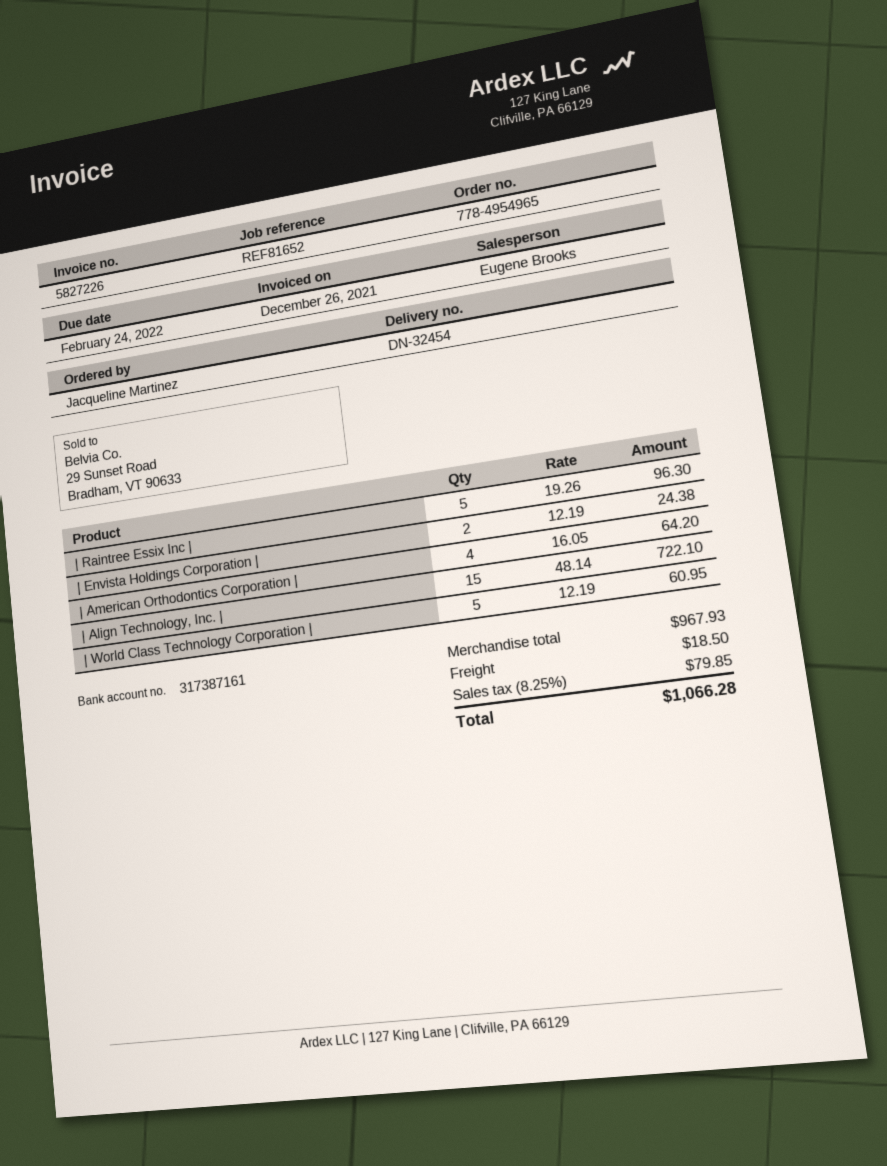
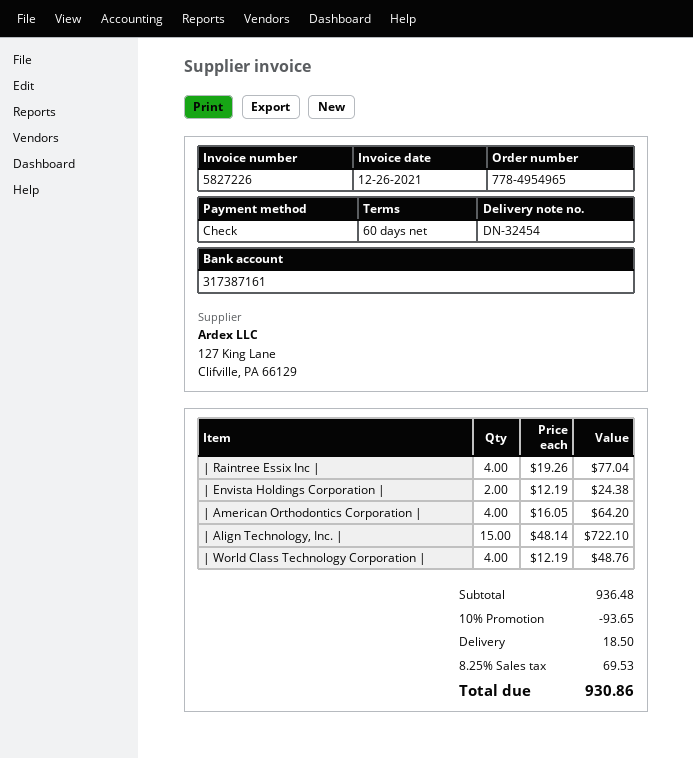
| Raintree Essix Inc |: 5 x 19.26 = 96.30 -> 4 x 19.26 = 77.04
| World Class Technology Corporation |: 5 x 12.19 = 60.95 -> 4 x 12.19 = 48.76
subtotal: 967.93 -> 936.48
discount: none -> 10% = 93.65
tax: 8.25% = 79.85 -> 8.25% = 69.53
total: 1066.28 -> 930.86

